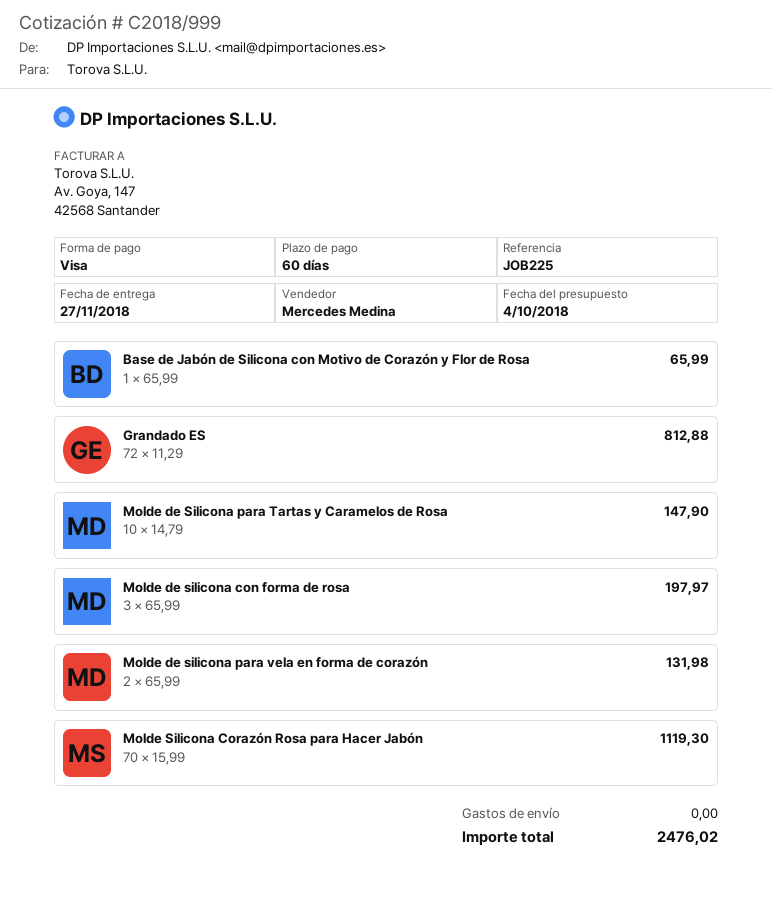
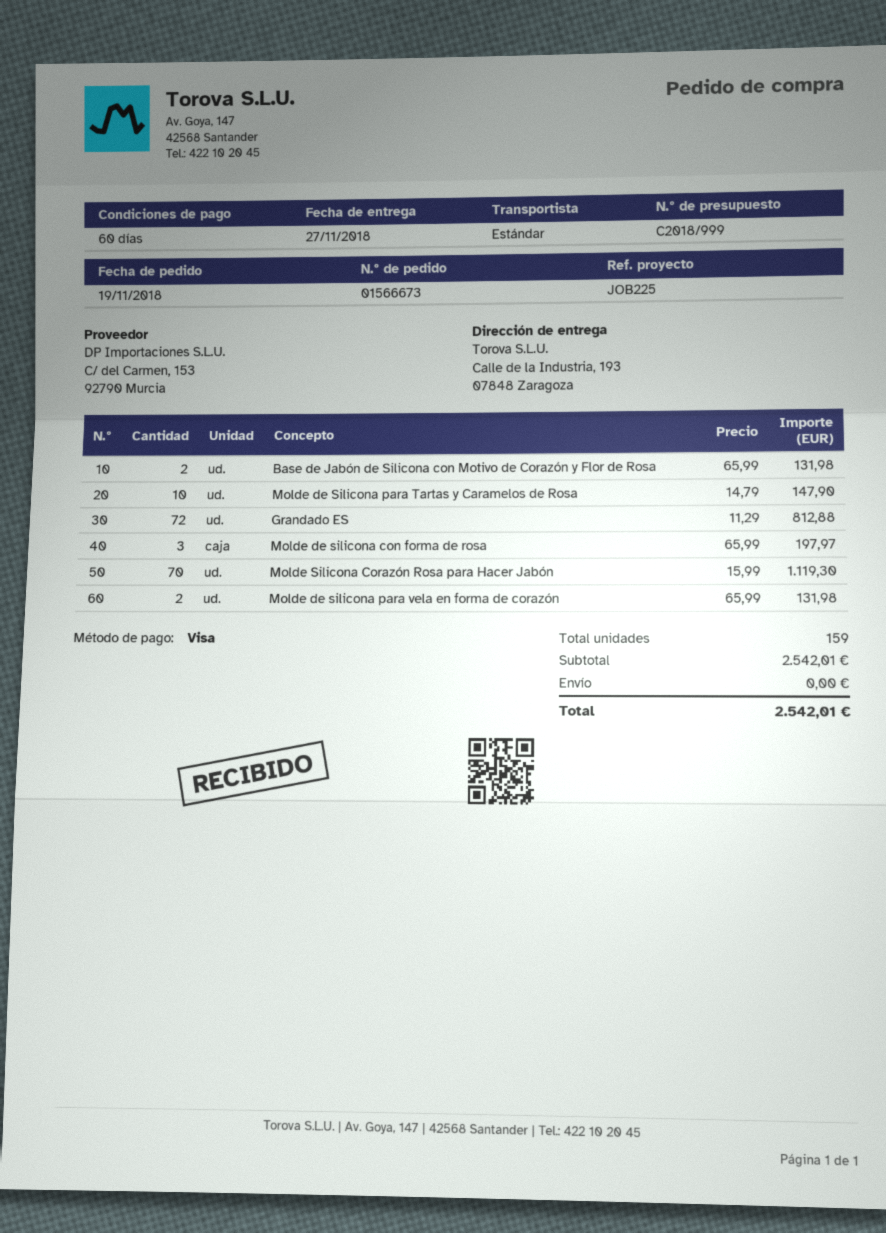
Base de Jabón de Silicona con Motivo de Corazón y Flor de Rosa: 1 x 65.99 = 65.99 -> 2 x 65.99 = 131.98
total: 2476.02 -> 2542.01

